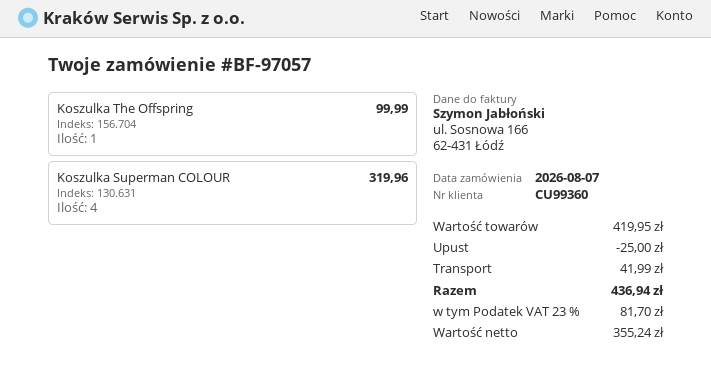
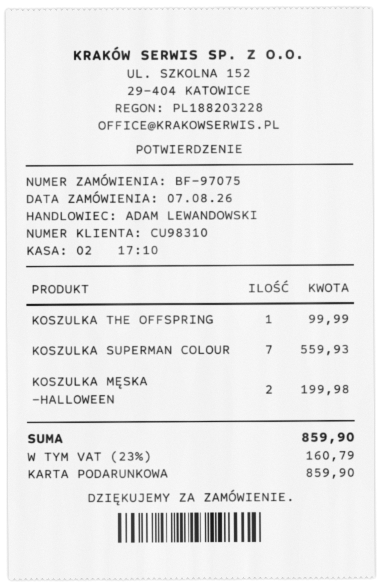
order number: BF-97057 -> BF-97075
customer number: CU99360 -> CU98310
Koszulka Superman COLOUR: 4 for 319.96 -> 7 for 559.93
KOSZULKA MĘSKA -HALLOWEEN: none -> 2 for 199.98
discount: 25.00 -> none
shipping: 41.99 -> none
tax: 23% = 81.70 -> 23% = 160.79
total: 436.94 -> 859.90

